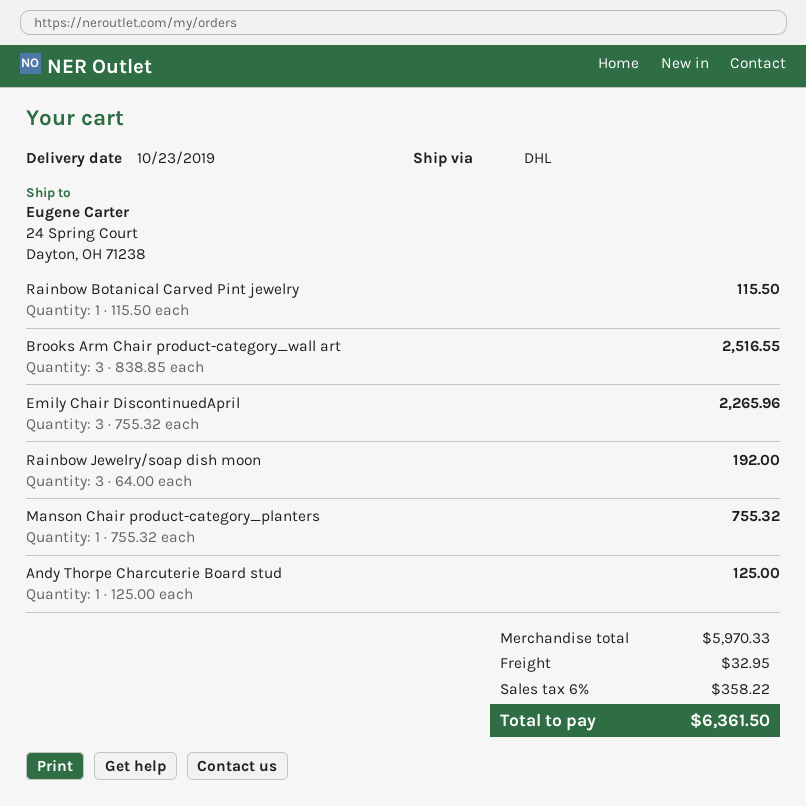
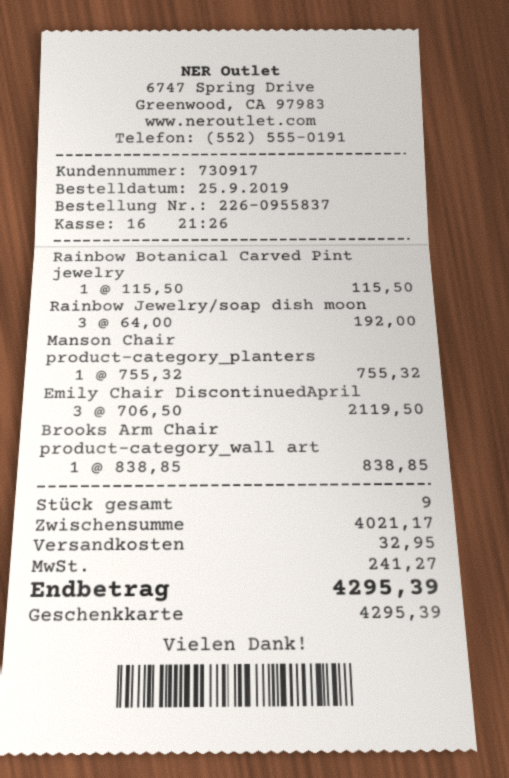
Brooks Arm Chair product-category_wall art: 3 x 838.85 = 2516.55 -> 1 x 838.85 = 838.85
Emily Chair DiscontinuedApril: 3 x 755.32 = 2265.96 -> 3 x 706.50 = 2119.50
Andy Thorpe Charcuterie Board stud: 1 x 125.00 = 125.00 -> none
subtotal: 5970.33 -> 4021.17
tax: 358.22 -> 241.27
total: 6361.50 -> 4295.39

